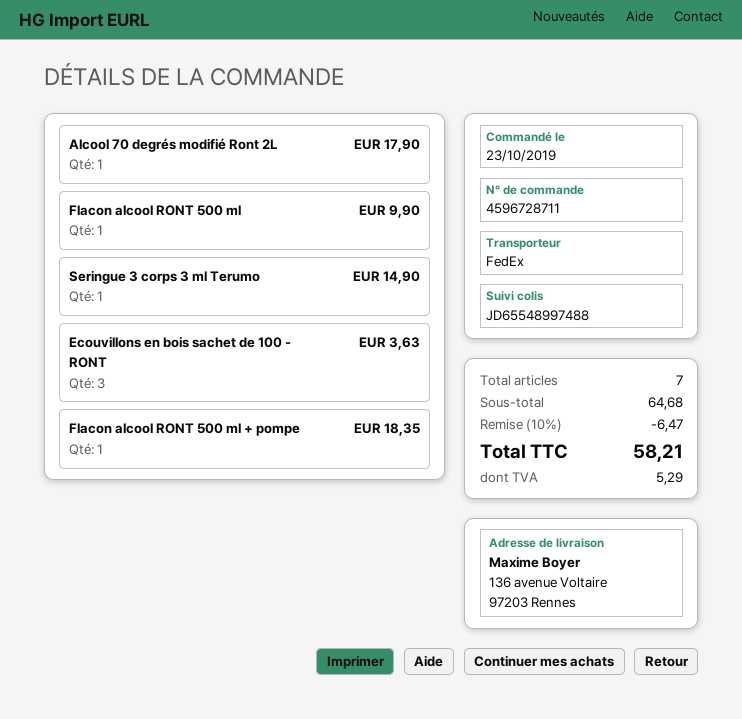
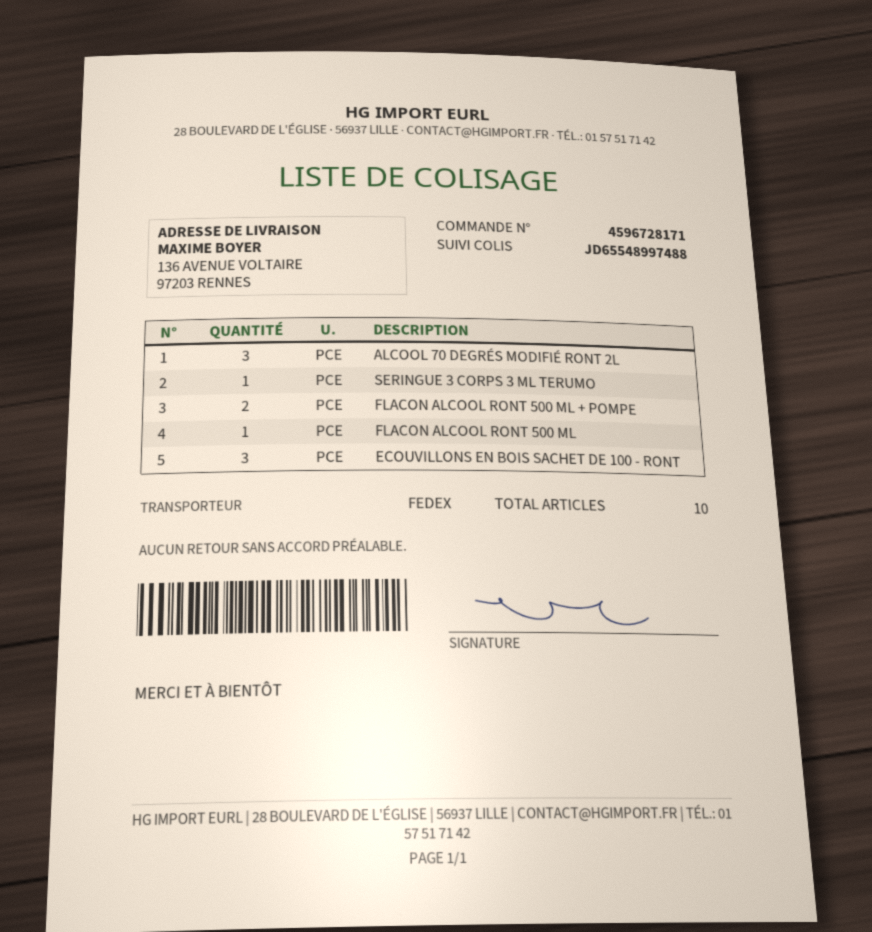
order number: 4596728711 -> 4596728171
Alcool 70 degrés modifié Ront 2L: 1 -> 3
Flacon alcool RONT 500 ml + pompe: 1 -> 2
total quantity: 7 -> 10

